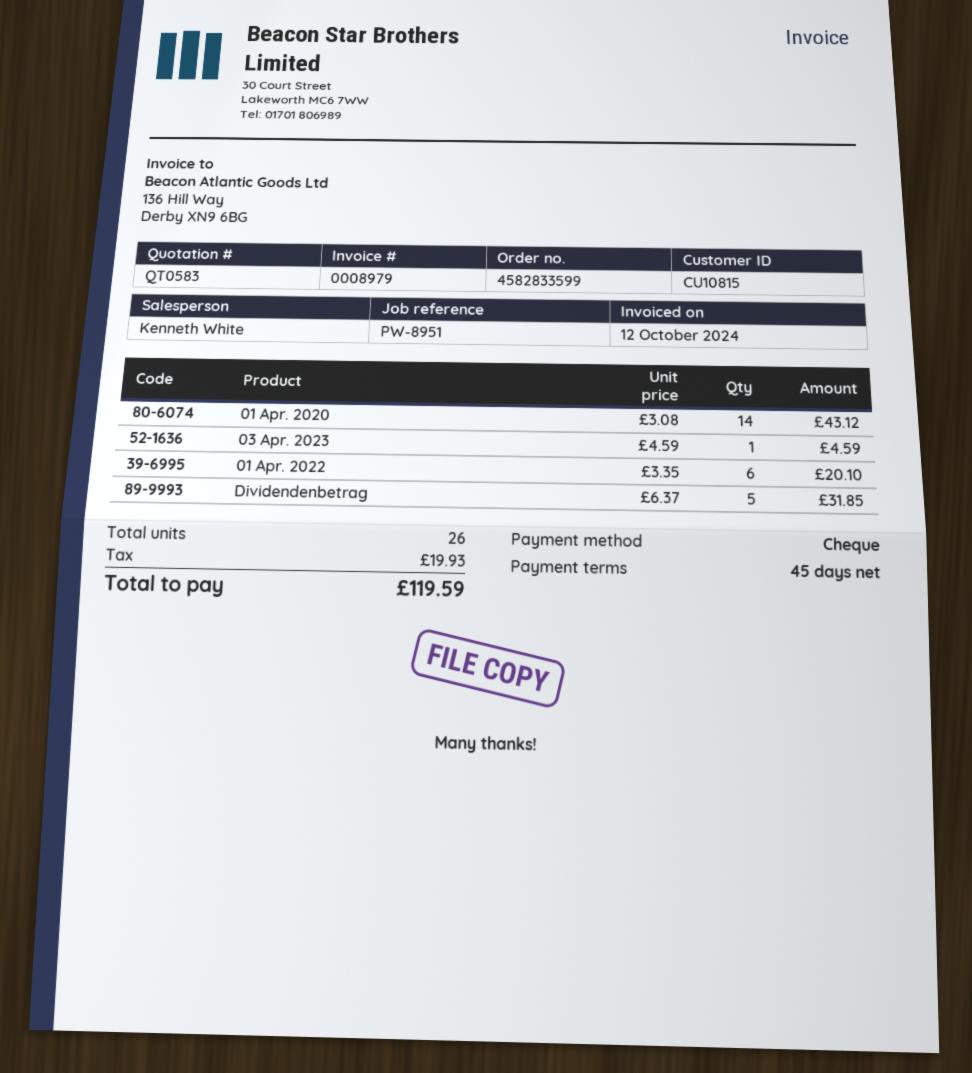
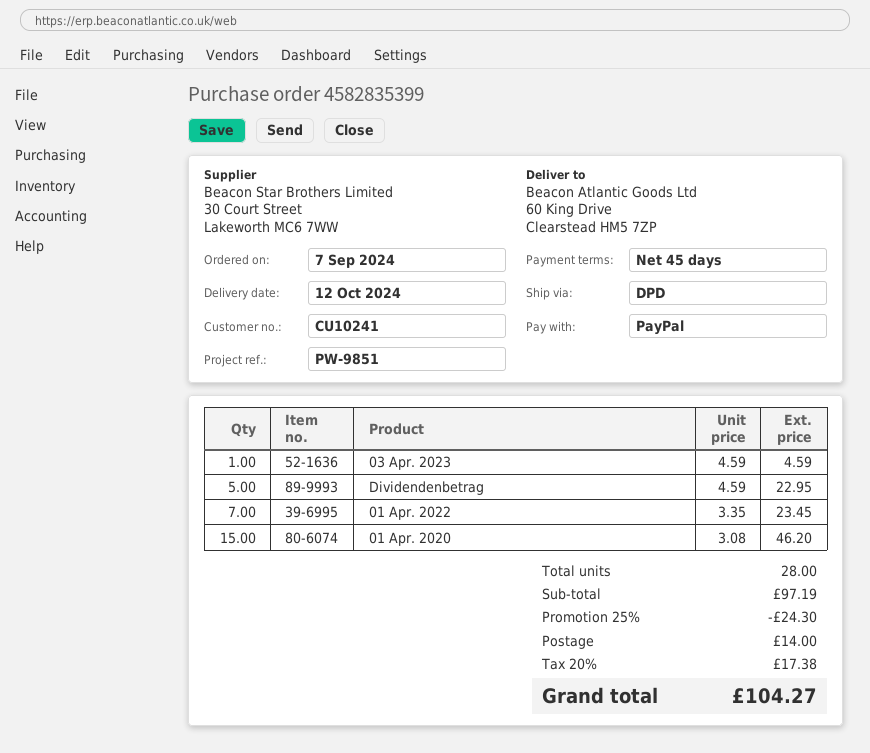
order number: 4582833599 -> 4582835399
customer number: CU10815 -> CU10241
reference: PW-8951 -> PW-9851
payment method: cheque -> PayPal
01 Apr. 2020: 14 x 3.08 = 43.12 -> 15 x 3.08 = 46.20
01 Apr. 2022: 6 x 3.35 = 20.10 -> 7 x 3.35 = 23.45
Dividendenbetrag: 5 x 6.37 = 31.85 -> 5 x 4.59 = 22.95
total quantity: 26 -> 28
discount: none -> 25% = 24.30
shipping: none -> 14.00
tax: 19.93 -> 17.38
total: 119.59 -> 104.27

